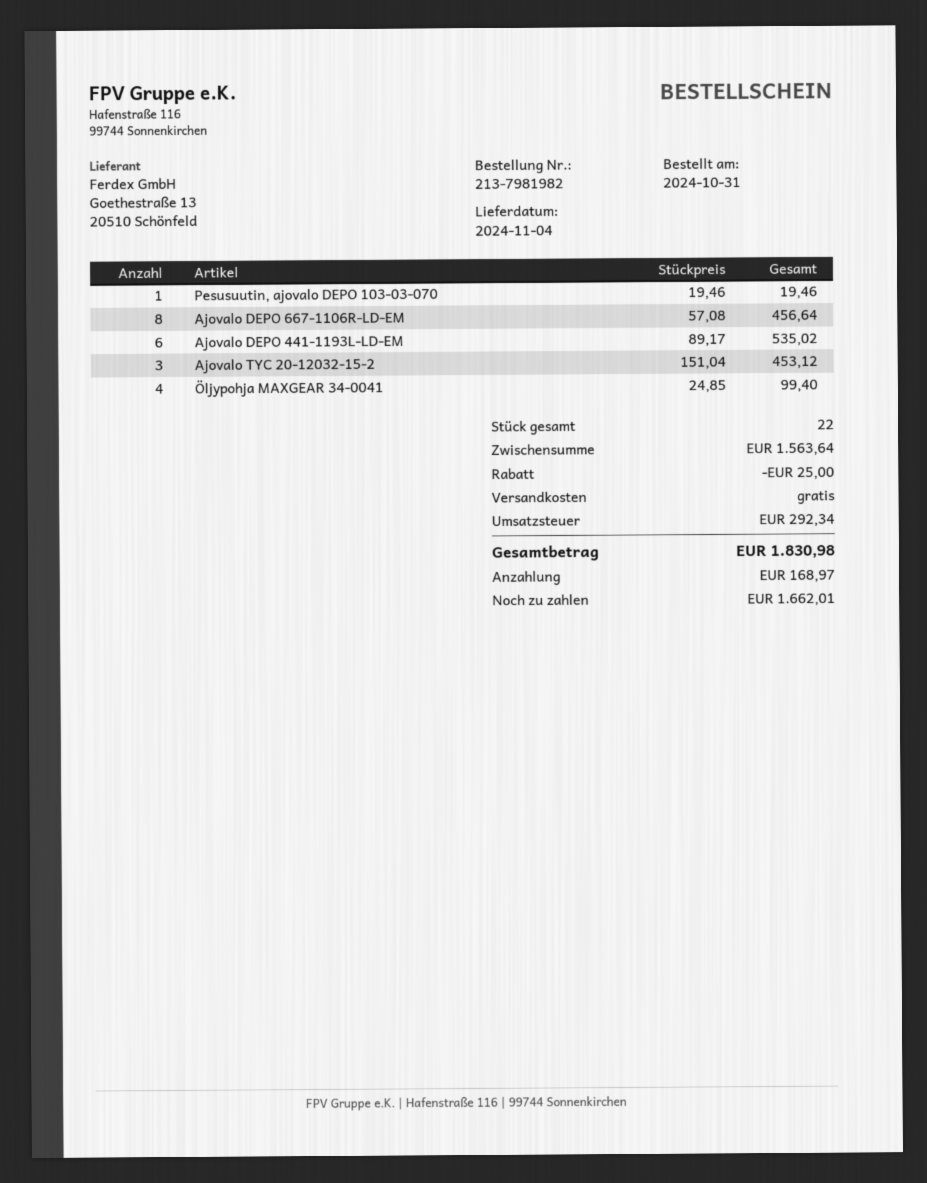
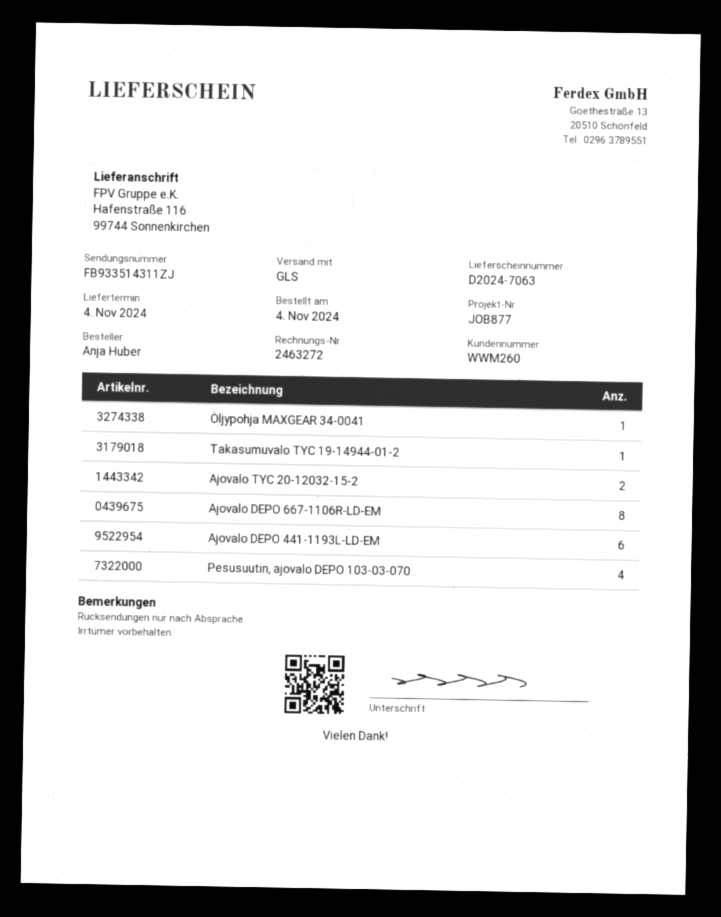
order date: 2024-10-31 -> 2024-11-04
Pesusuutin, ajovalo DEPO 103-03-070: 1 -> 4
Ajovalo TYC 20-12032-15-2: 3 -> 2
Öljypohja MAXGEAR 34-0041: 4 -> 1
Takasumuvalo TYC 19-14944-01-2: none -> 1

